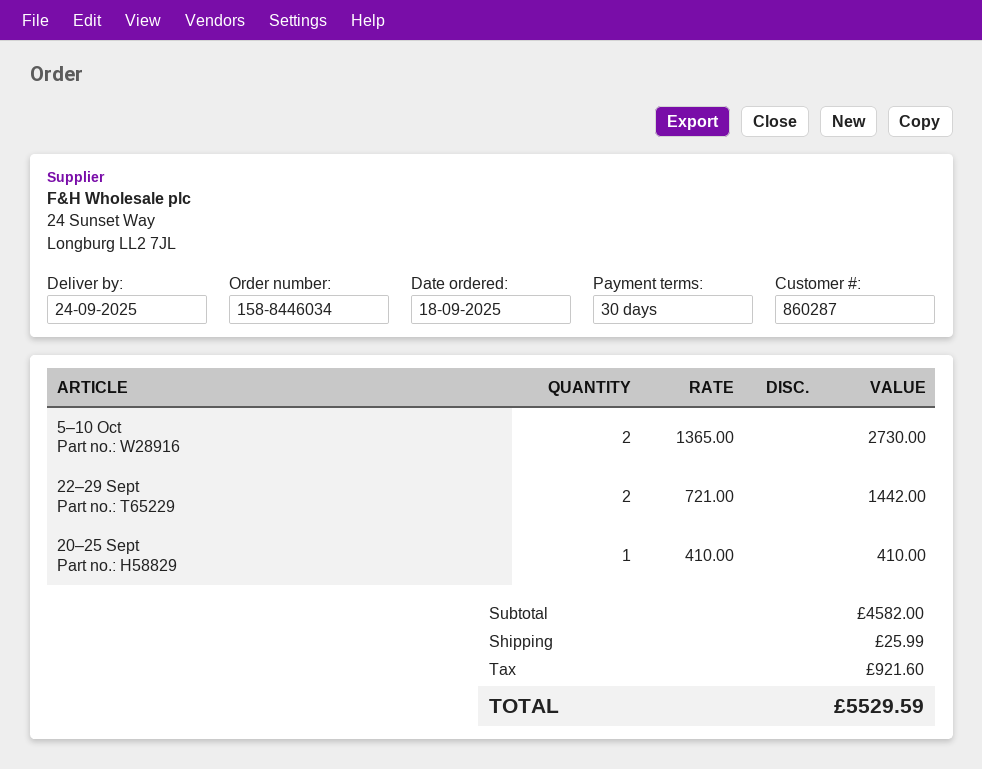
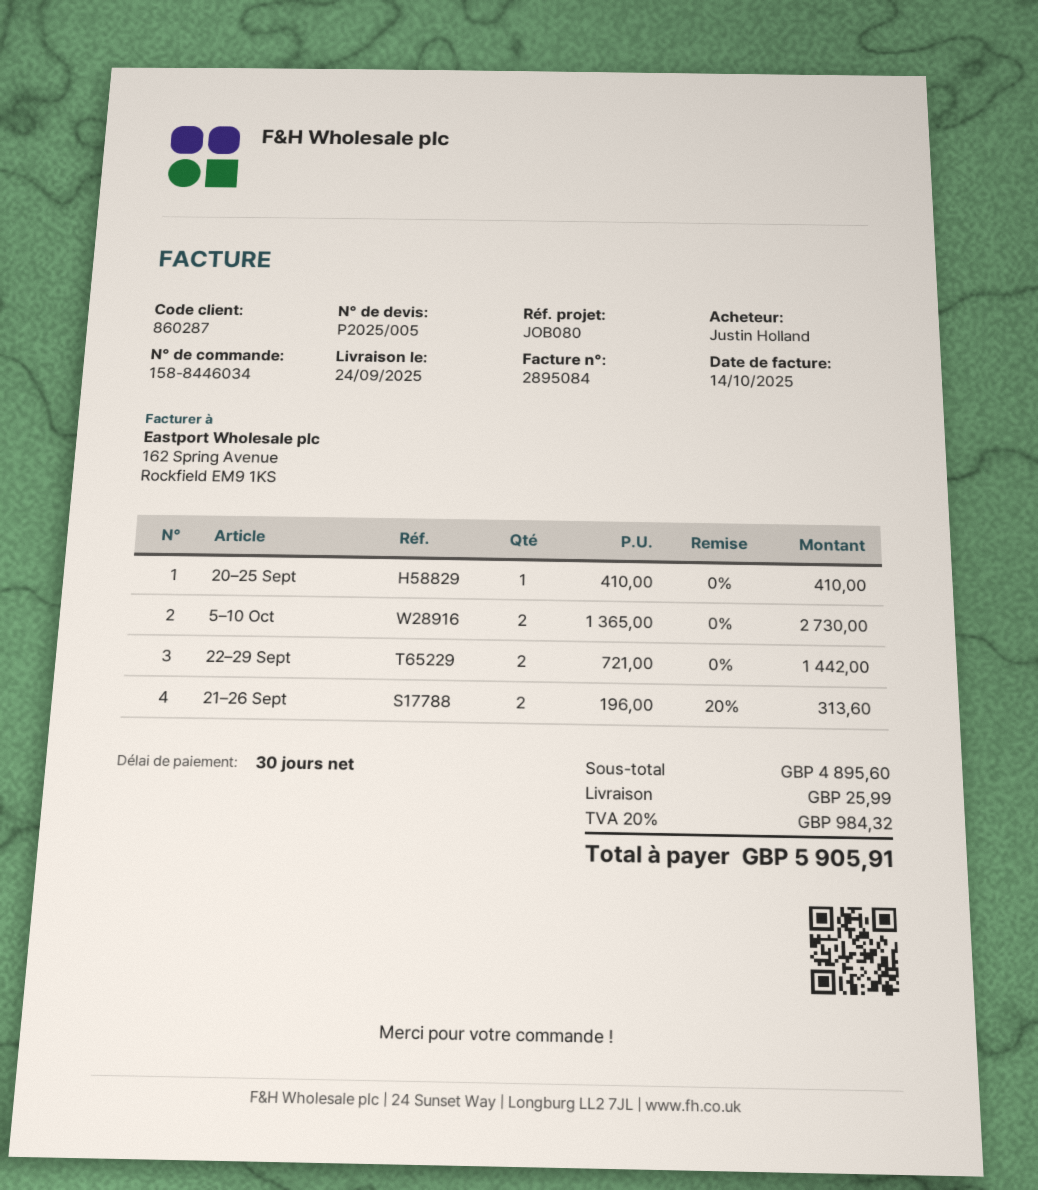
21–26 Sept: none -> 2 x 196.00 - 20% = 313.60
subtotal: 4582.00 -> 4895.60
tax: 921.60 -> 984.32
total: 5529.59 -> 5905.91

